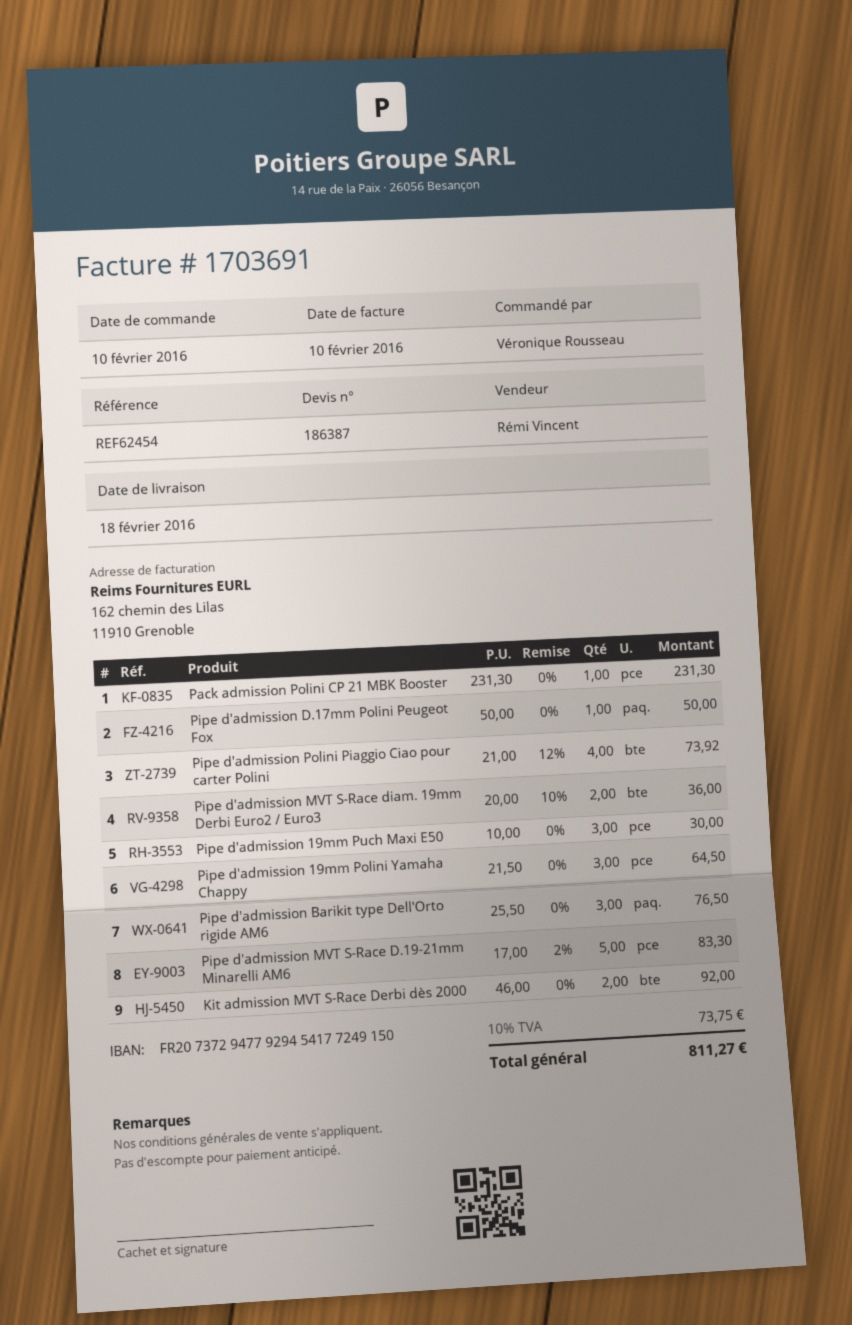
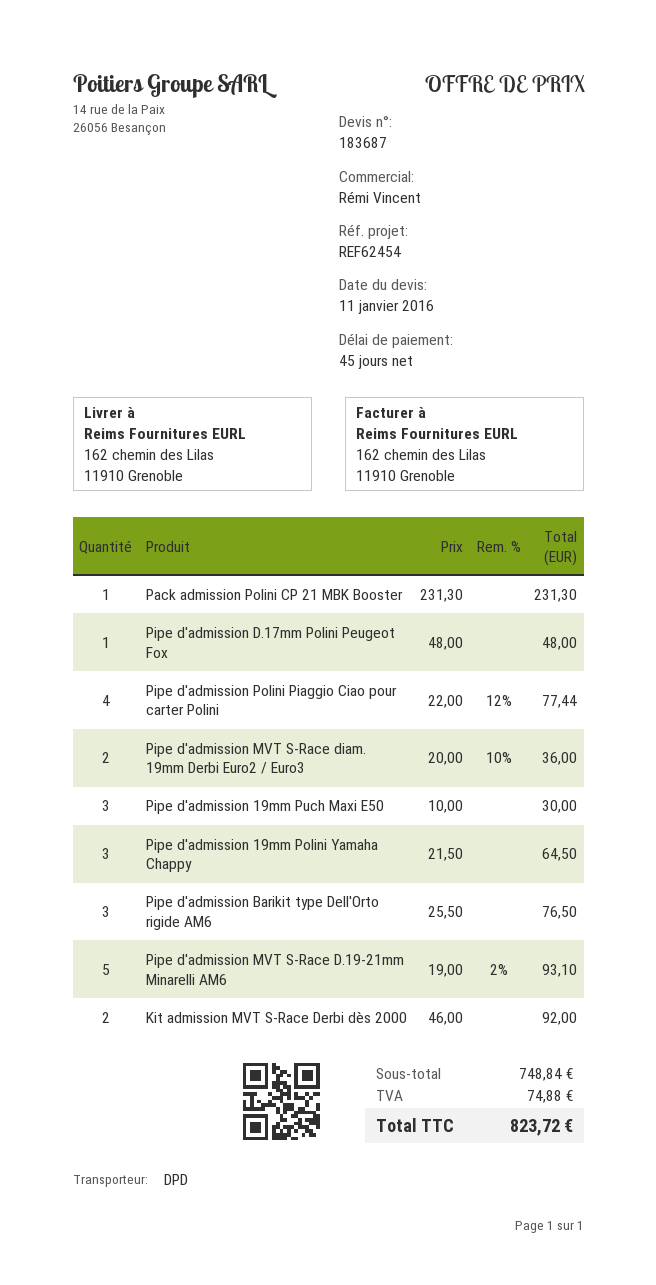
quote number: 186387 -> 183687
Pipe d'admission D.17mm Polini Peugeot Fox: 1 x 50.00 = 50.00 -> 1 x 48.00 = 48.00
Pipe d'admission Polini Piaggio Ciao pour carter Polini: 4 x 21.00 - 12% = 73.92 -> 4 x 22.00 - 12% = 77.44
Pipe d'admission MVT S-Race D.19-21mm Minarelli AM6: 5 x 17.00 - 2% = 83.30 -> 5 x 19.00 - 2% = 93.10
tax: 73.75 -> 74.88
total: 811.27 -> 823.72

